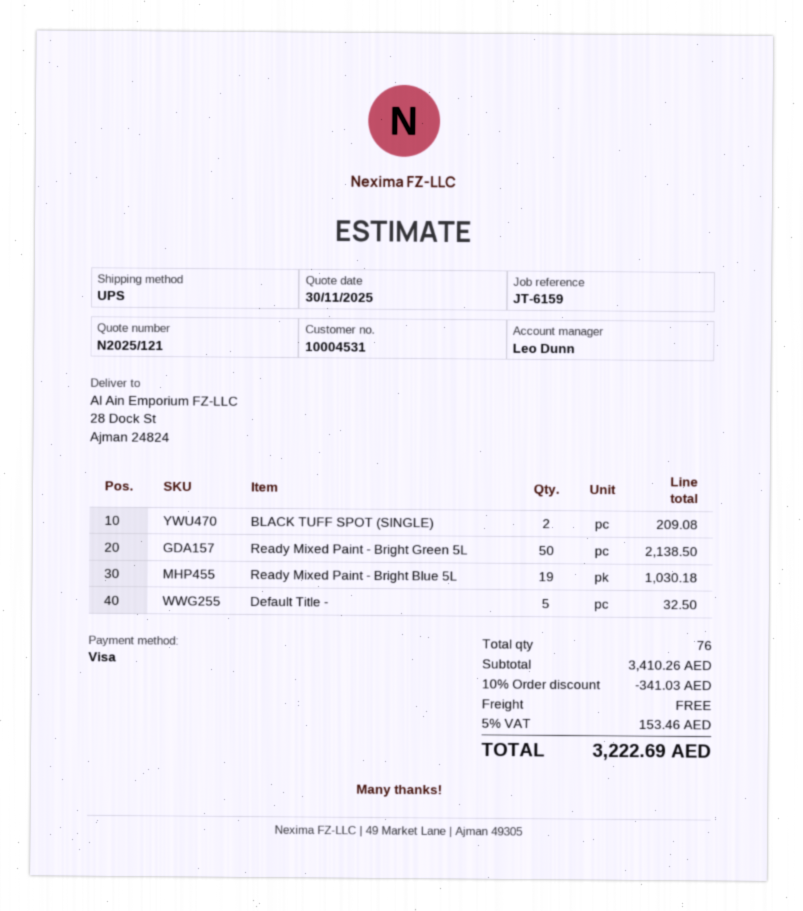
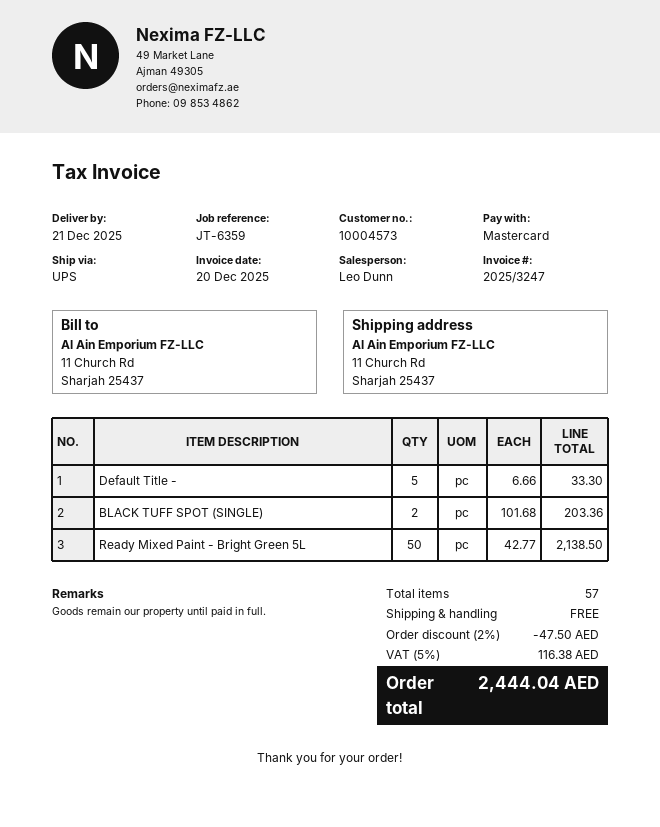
customer number: 10004531 -> 10004573
reference: JT-6159 -> JT-6359
payment method: Visa -> Mastercard
ship to: 28 Dock St, Ajman 24824 -> 11 Church Rd, Sharjah 25437
BLACK TUFF SPOT (SINGLE): 2 for 209.08 -> 2 for 203.36
Ready Mixed Paint - Bright Blue 5L: 19 for 1030.18 -> none
Default Title -: 5 for 32.50 -> 5 for 33.30
total quantity: 76 -> 57
discount: 10% = 341.03 -> 2% = 47.50
tax: 5% = 153.46 -> 5% = 116.38
total: 3222.69 -> 2444.04

